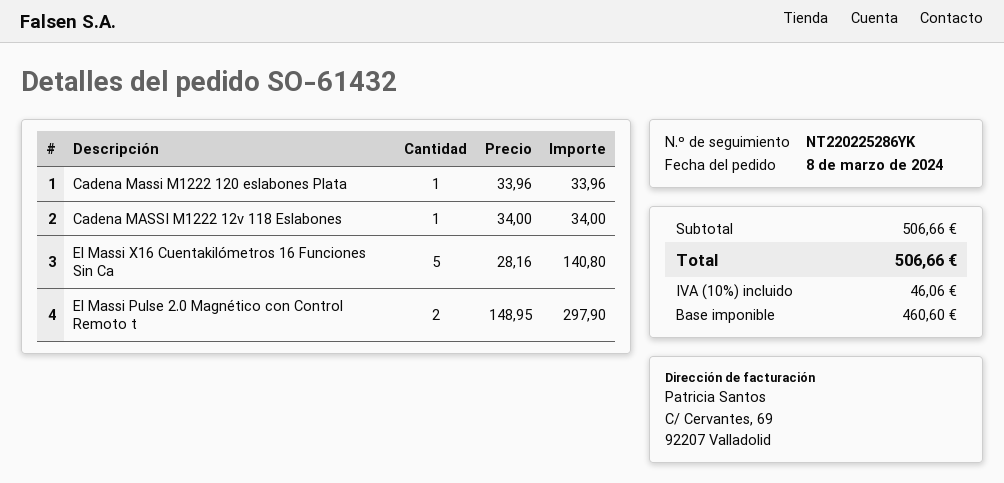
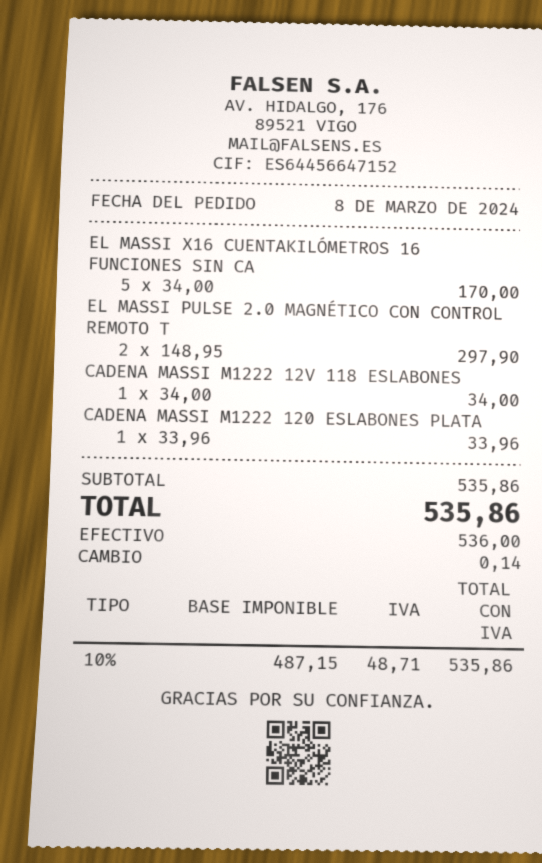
El Massi X16 Cuentakilómetros 16 Funciones Sin Ca: 5 x 28.16 = 140.80 -> 5 x 34.00 = 170.00
subtotal: 506.66 -> 535.86
net: 460.60 -> 487.15
tax: 10% = 46.06 -> 10% = 48.71
total: 506.66 -> 535.86

